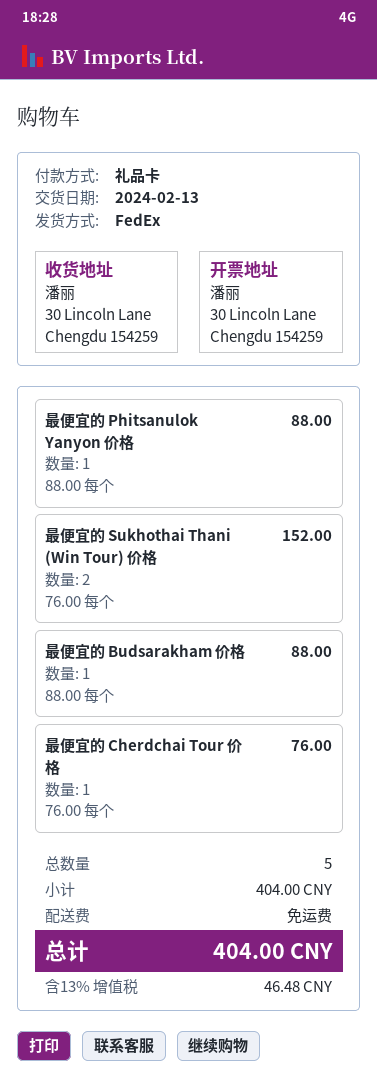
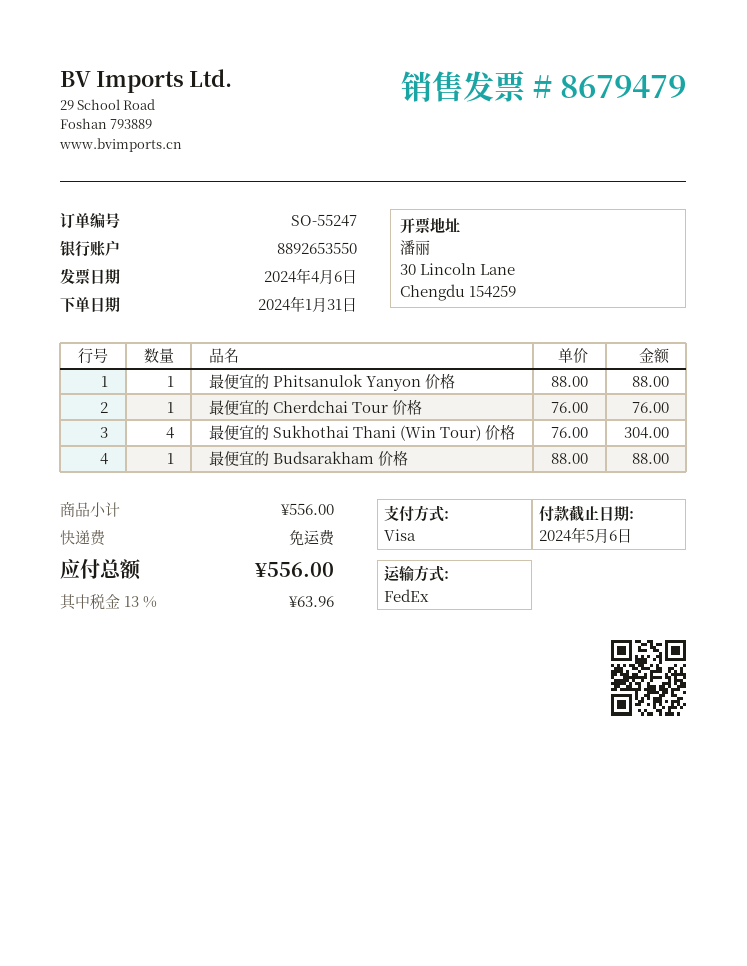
payment method: gift card -> Visa
最便宜的 Sukhothai Thani (Win Tour) 价格: 2 x 76.00 = 152.00 -> 4 x 76.00 = 304.00
subtotal: 404.00 -> 556.00
tax: 13% = 46.48 -> 13% = 63.96
total: 404.00 -> 556.00

